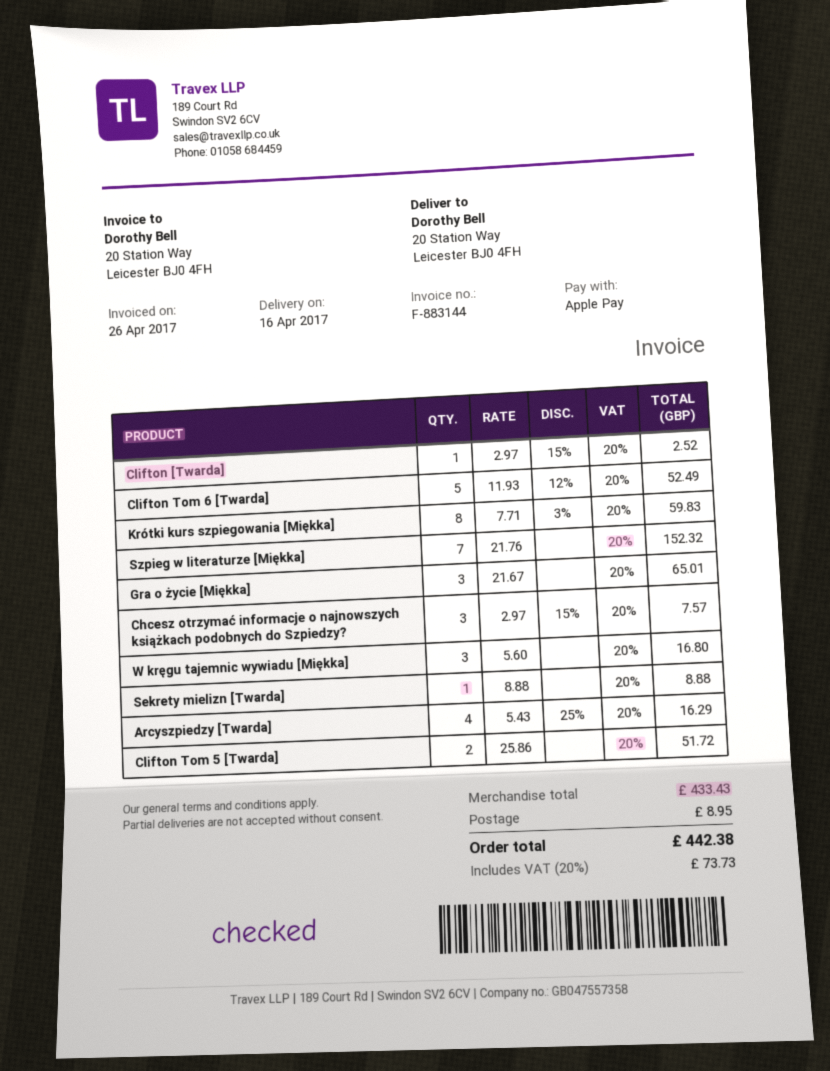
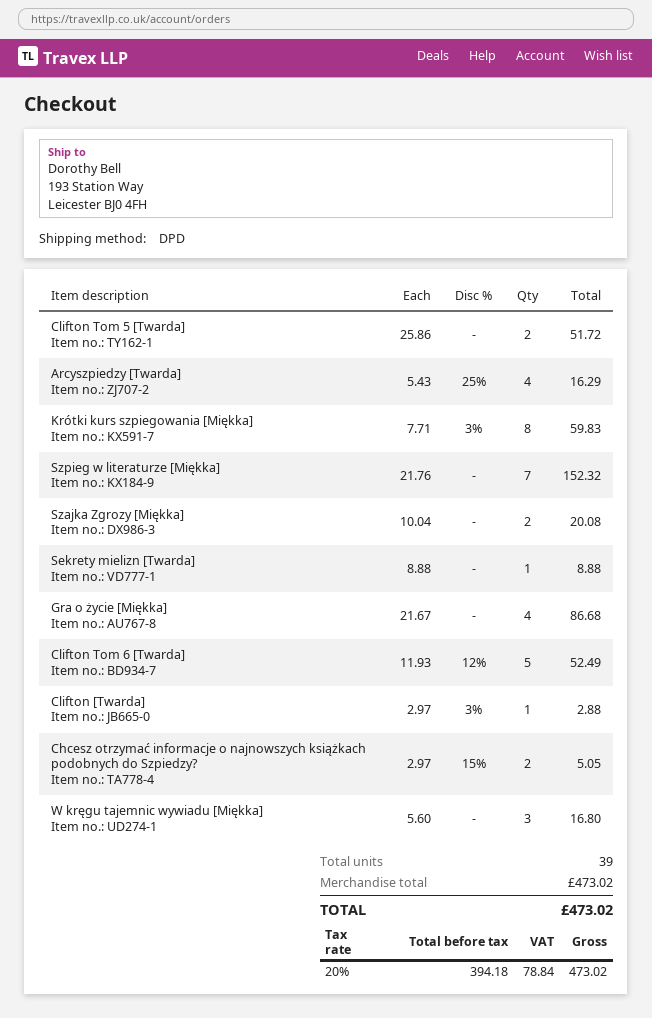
ship to: 20 Station Way, Leicester BJ0 4FH -> 193 Station Way, Leicester BJ0 4FH
Clifton [Twarda]: 1 x 2.97 - 15% = 2.52 -> 1 x 2.97 - 3% = 2.88
Gra o życie [Miękka]: 3 x 21.67 = 65.01 -> 4 x 21.67 = 86.68
Chcesz otrzymać informacje o najnowszych książkach podobnych do Szpiedzy?: 3 x 2.97 - 15% = 7.57 -> 2 x 2.97 - 15% = 5.05
Szajka Zgrozy [Miękka]: none -> 2 x 10.04 = 20.08
subtotal: 433.43 -> 473.02
shipping: 8.95 -> none
tax: 20% = 73.73 -> 20% = 78.84
total: 442.38 -> 473.02

